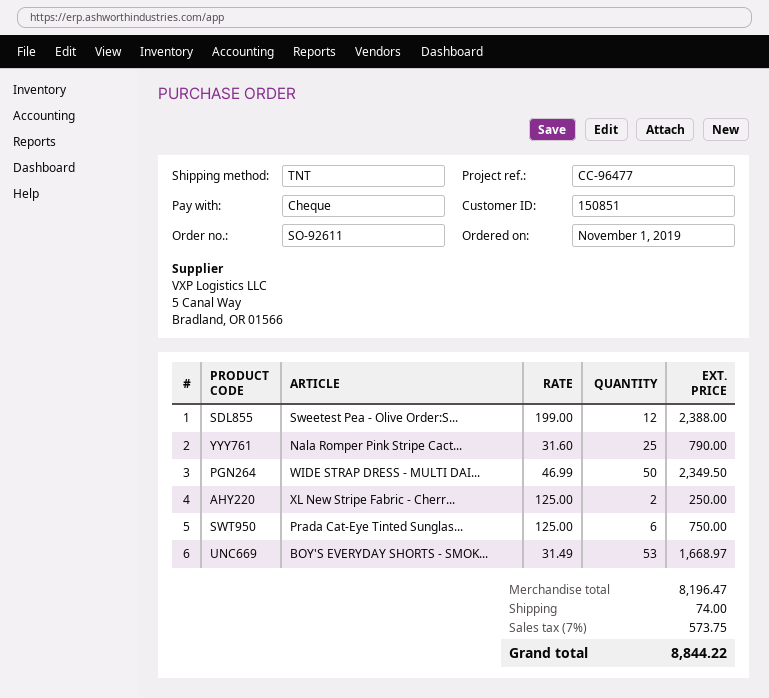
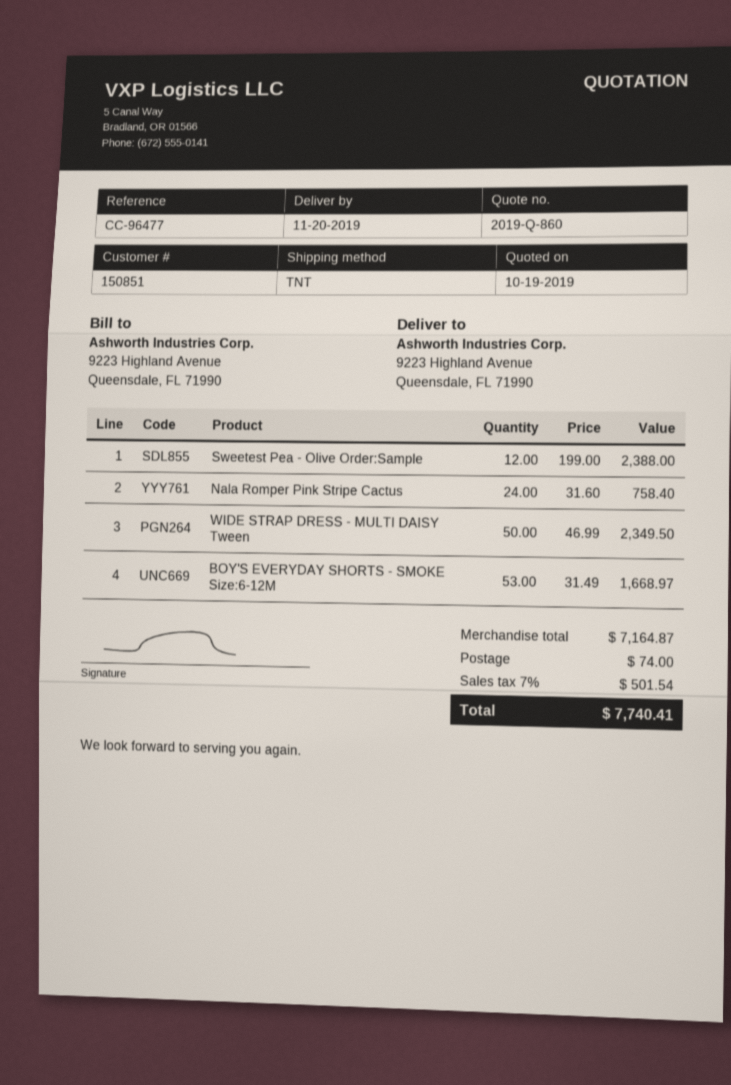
Nala Romper Pink Stripe Cact...: 25 x 31.60 = 790.00 -> 24 x 31.60 = 758.40
XL New Stripe Fabric - Cherr...: 2 x 125.00 = 250.00 -> none
Prada Cat-Eye Tinted Sunglas...: 6 x 125.00 = 750.00 -> none
subtotal: 8196.47 -> 7164.87
tax: 7% = 573.75 -> 7% = 501.54
total: 8844.22 -> 7740.41

